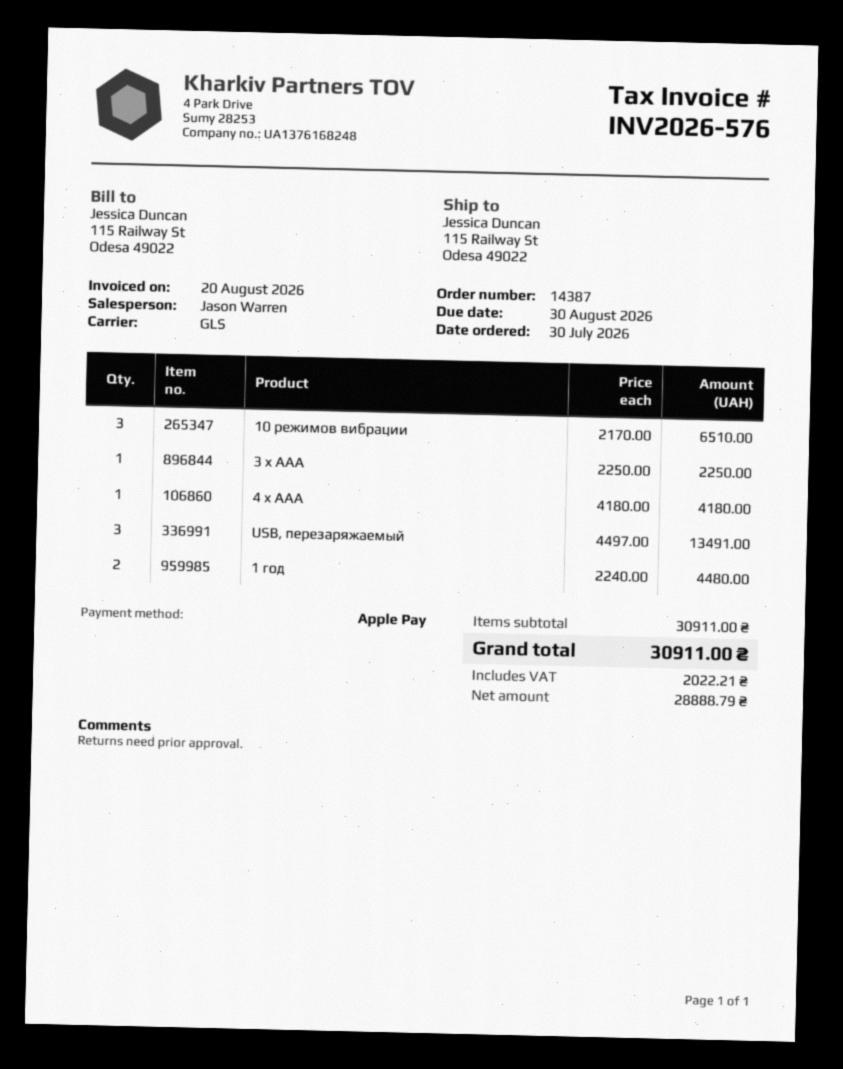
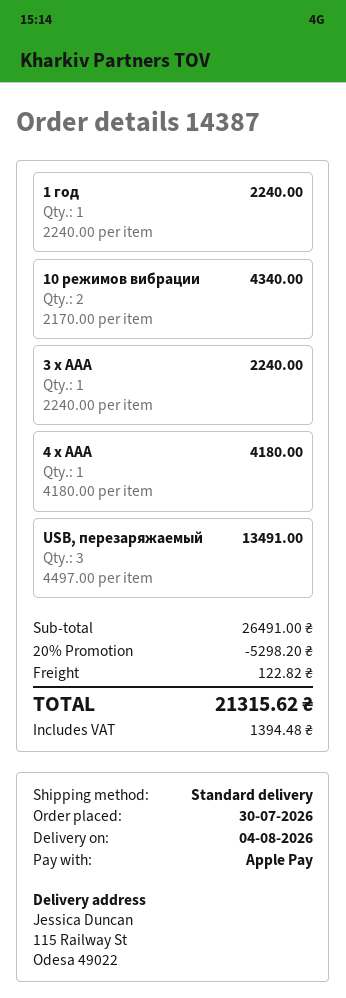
shipping method: GLS -> standard
10 режимов вибрации: 3 x 2170.00 = 6510.00 -> 2 x 2170.00 = 4340.00
3 x AAA: 1 x 2250.00 = 2250.00 -> 1 x 2240.00 = 2240.00
1 год: 2 x 2240.00 = 4480.00 -> 1 x 2240.00 = 2240.00
subtotal: 30911.00 -> 26491.00
discount: none -> 20% = 5298.20
shipping: none -> 122.82
tax: 2022.21 -> 1394.48
total: 30911.00 -> 21315.62

